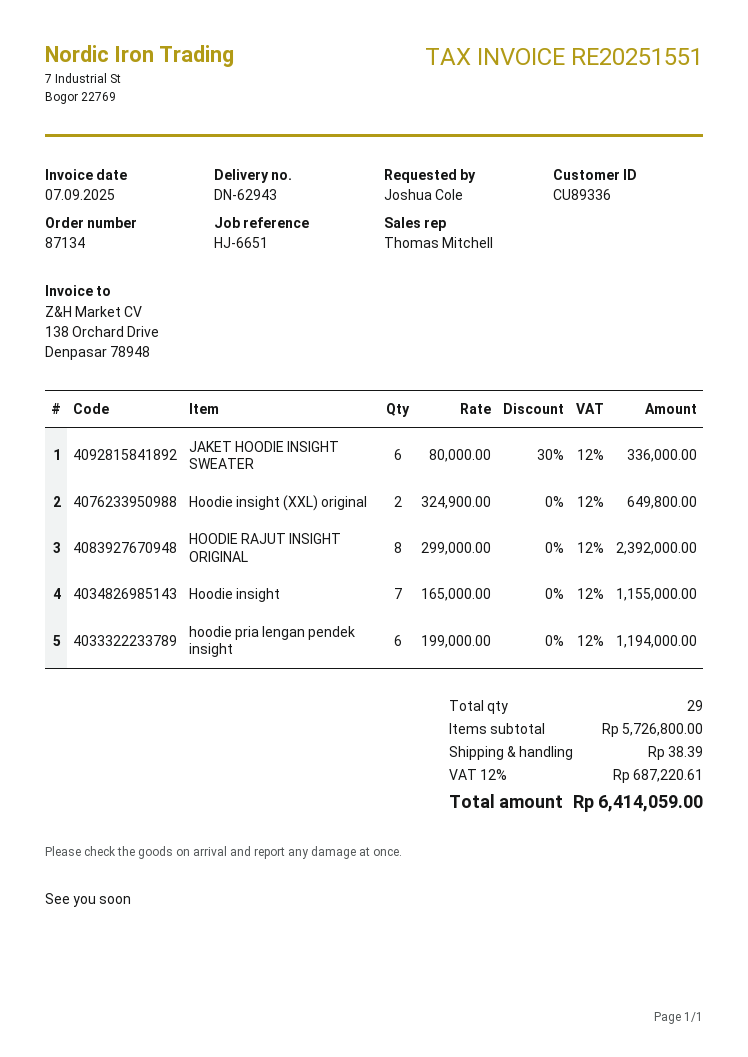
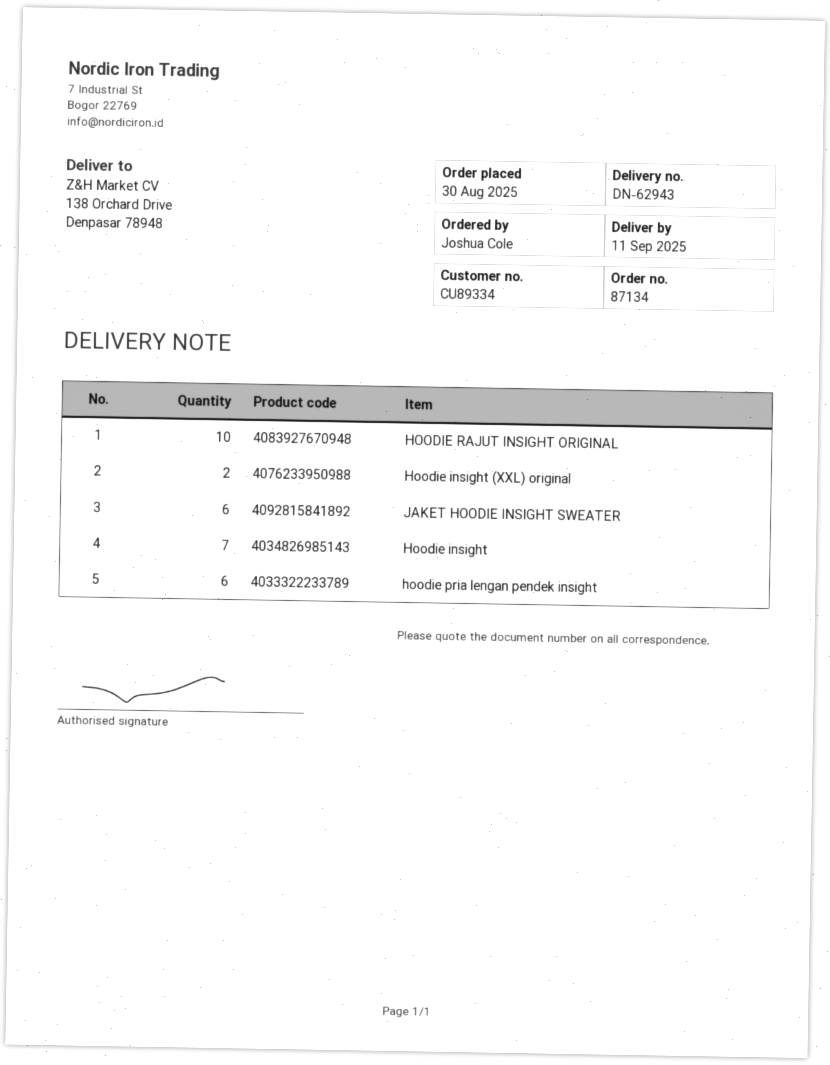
customer number: CU89336 -> CU89334
HOODIE RAJUT INSIGHT ORIGINAL: 8 -> 10

